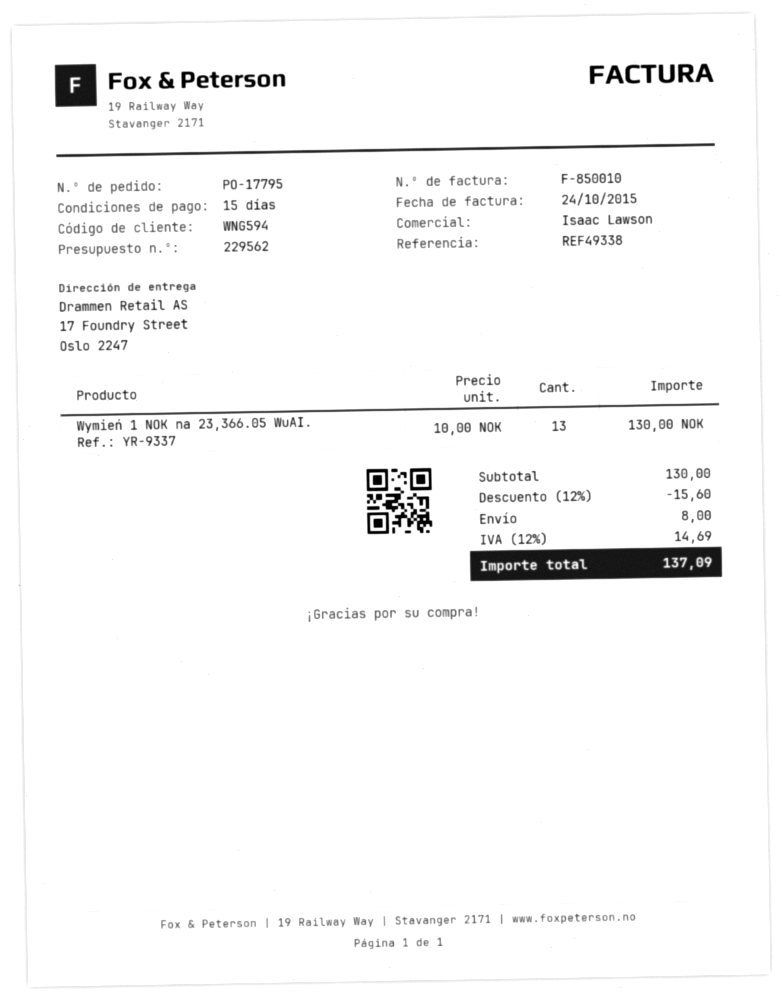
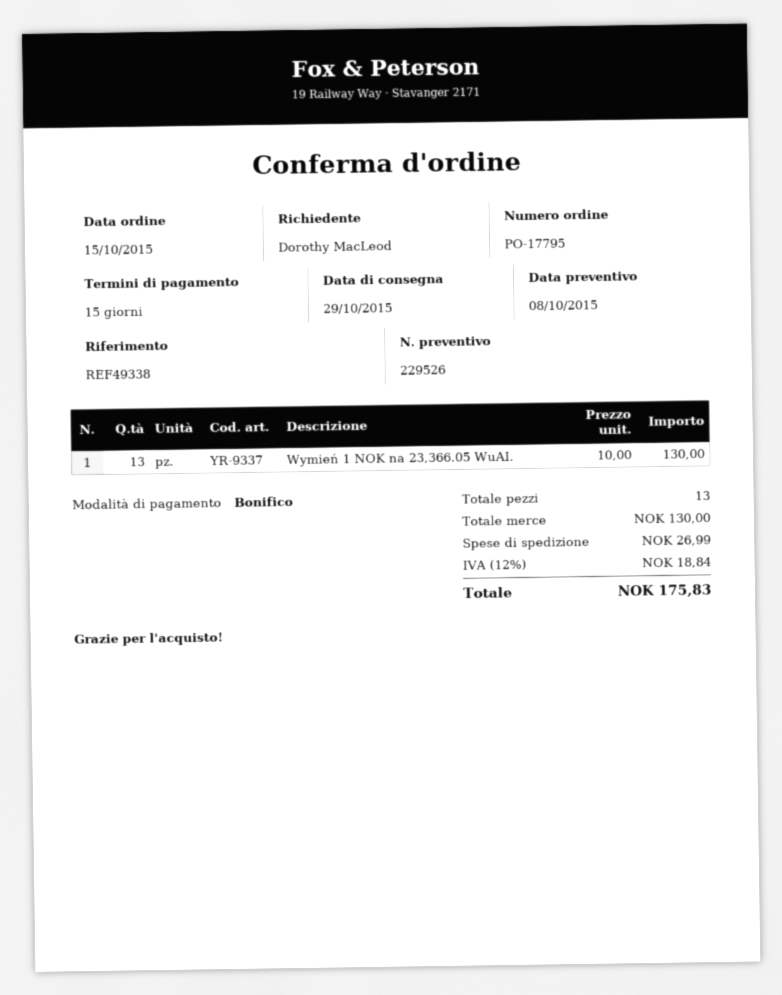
quote number: 229562 -> 229526
discount: 12% = 15.60 -> none
shipping: 8.00 -> 26.99
tax: 12% = 14.69 -> 12% = 18.84
total: 137.09 -> 175.83

